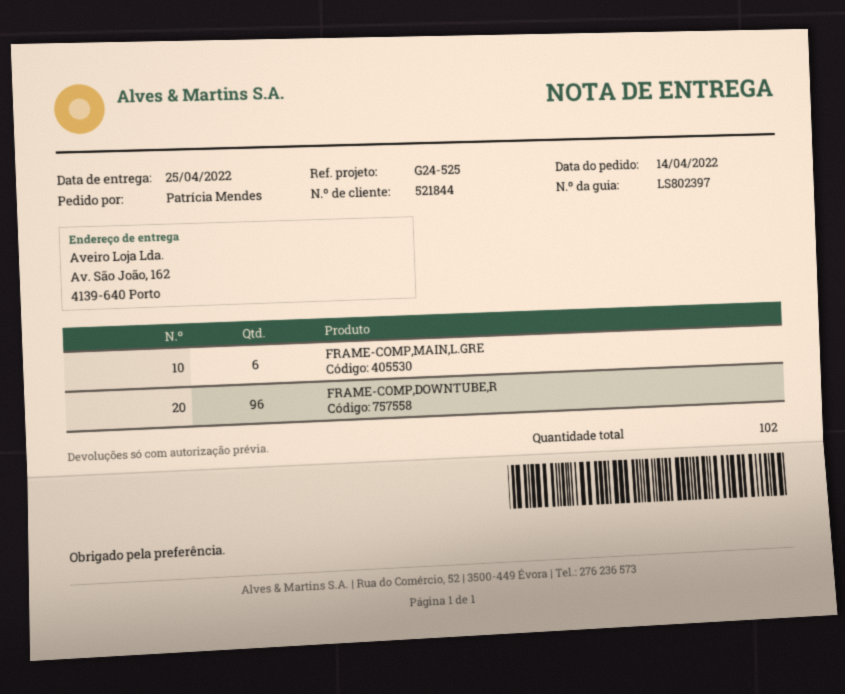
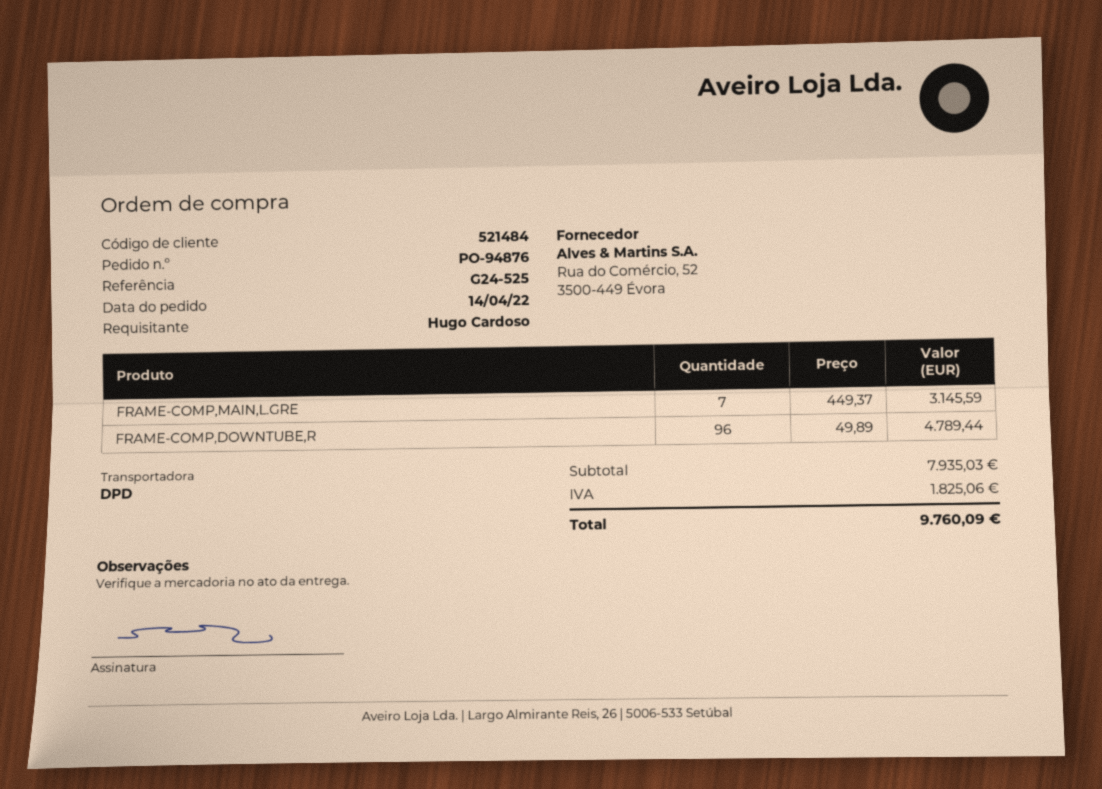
customer number: 521844 -> 521484
ordered by: Patrícia Mendes -> Hugo Cardoso
FRAME-COMP,MAIN,L.GRE: 6 -> 7

